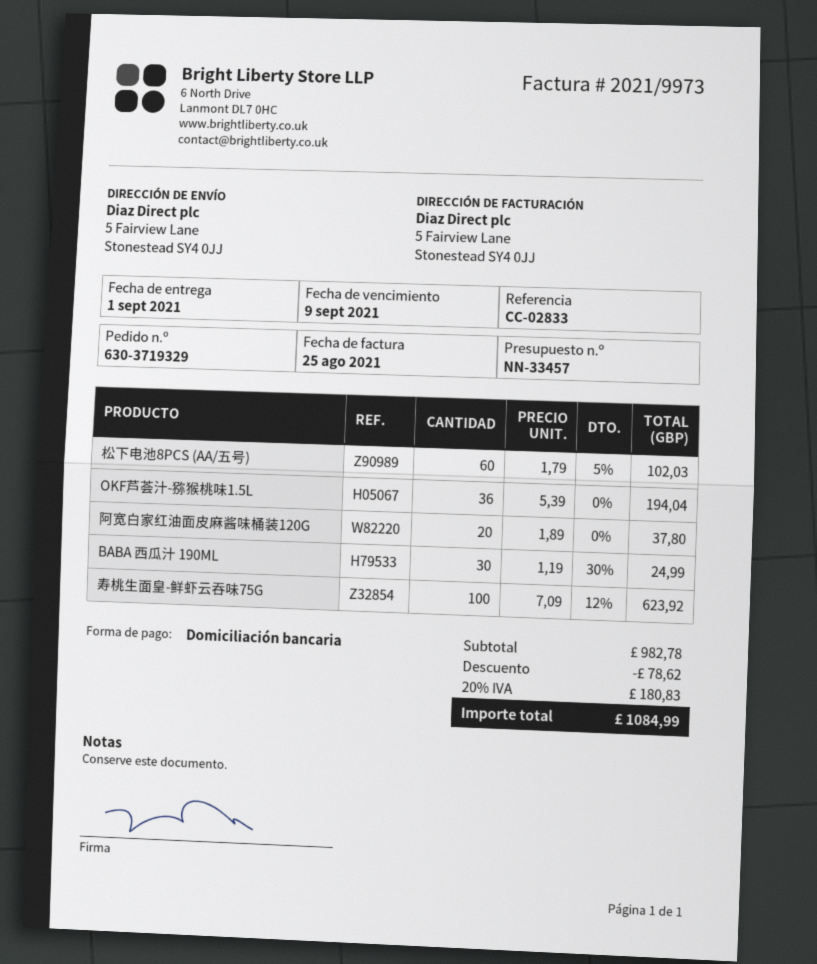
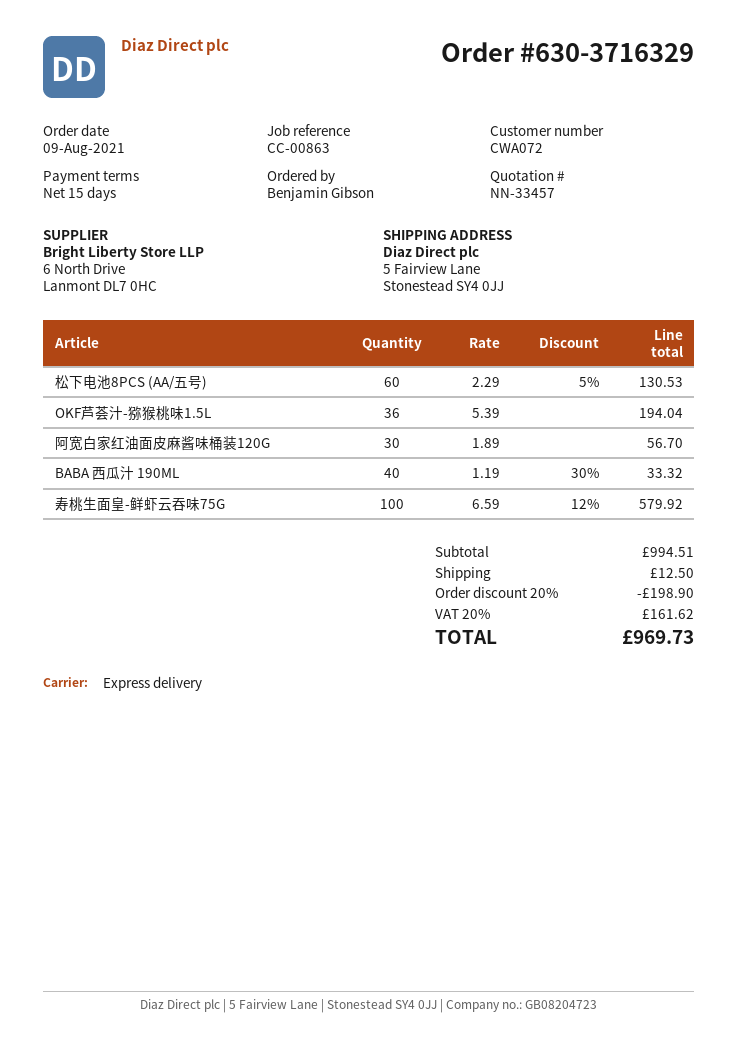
order number: 630-3719329 -> 630-3716329
reference: CC-02833 -> CC-00863
松下电池8PCS (AA/五号): 60 x 1.79 - 5% = 102.03 -> 60 x 2.29 - 5% = 130.53
阿宽白家红油面皮麻酱味桶装120G: 20 x 1.89 = 37.80 -> 30 x 1.89 = 56.70
BABA 西瓜汁 190ML: 30 x 1.19 - 30% = 24.99 -> 40 x 1.19 - 30% = 33.32
寿桃生面皇-鲜虾云吞味75G: 100 x 7.09 - 12% = 623.92 -> 100 x 6.59 - 12% = 579.92
subtotal: 982.78 -> 994.51
discount: 78.62 -> 198.90
shipping: none -> 12.50
tax: 20% = 180.83 -> 20% = 161.62
total: 1084.99 -> 969.73

